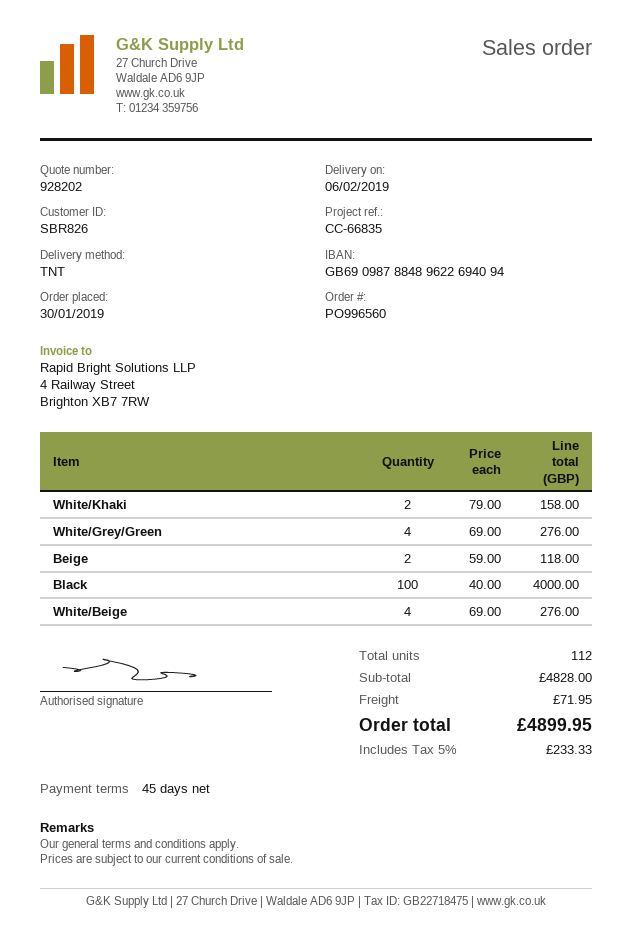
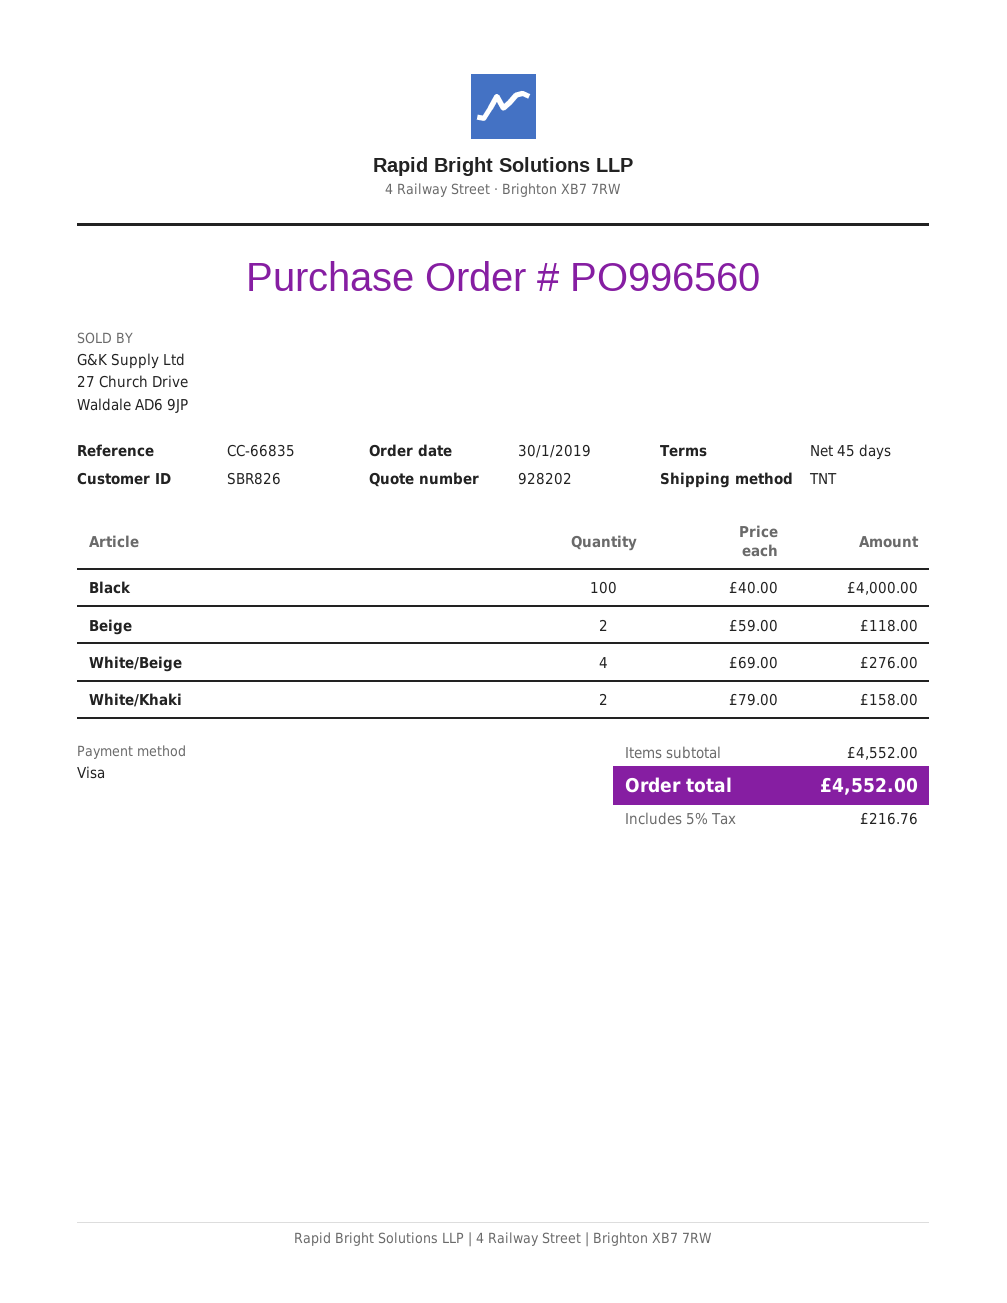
White/Grey/Green: 4 x 69.00 = 276.00 -> none
subtotal: 4828.00 -> 4552.00
shipping: 71.95 -> none
tax: 5% = 233.33 -> 5% = 216.76
total: 4899.95 -> 4552.00

